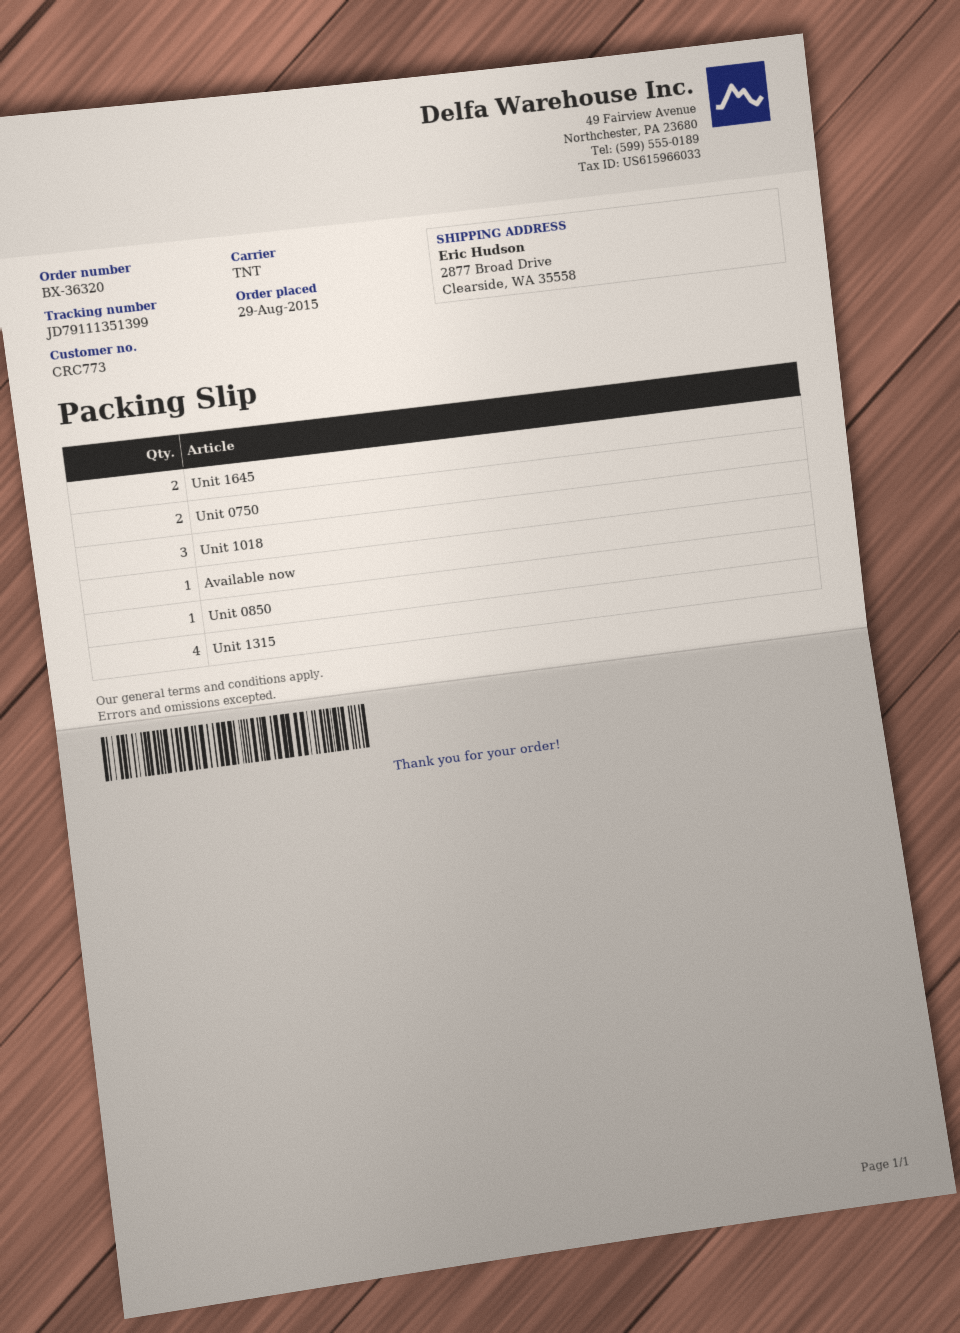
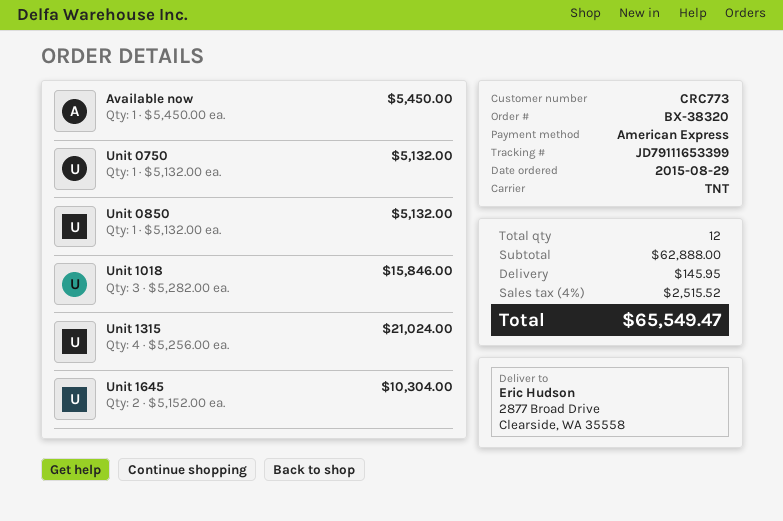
order number: BX-36320 -> BX-38320
tracking number: JD79111351399 -> JD79111653399
Unit 0750: 2 -> 1

